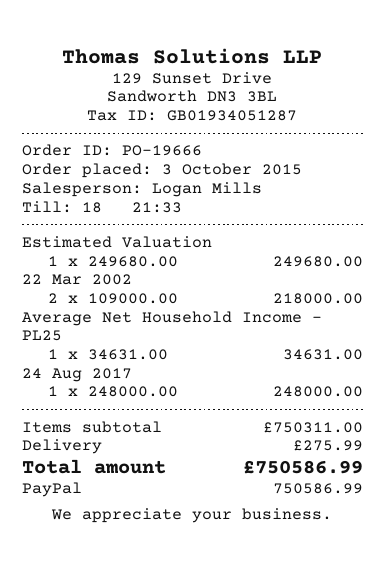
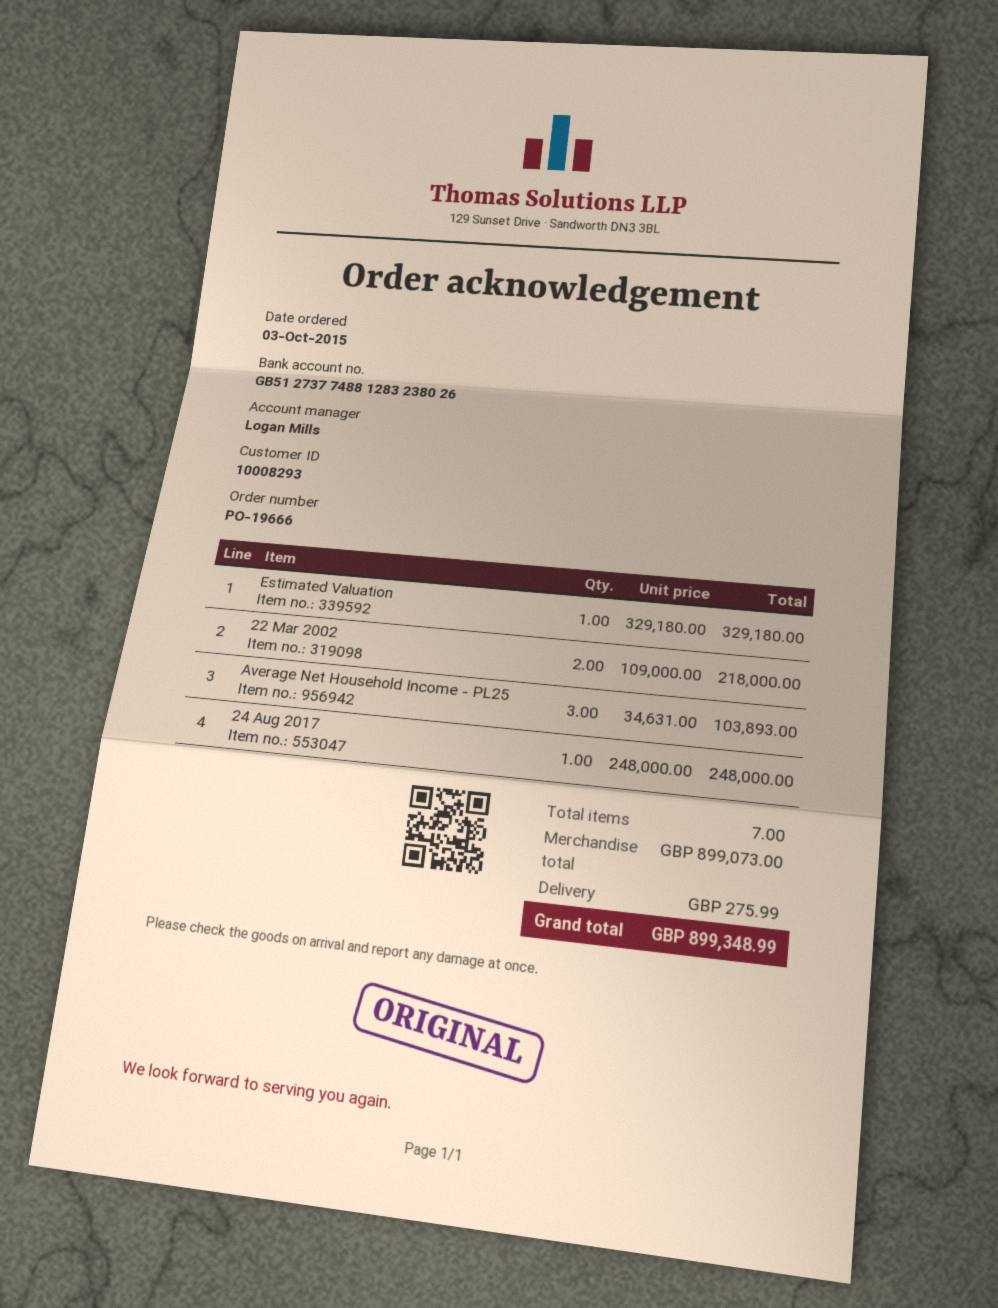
Estimated Valuation: 1 x 249680.00 = 249680.00 -> 1 x 329180.00 = 329180.00
Average Net Household Income - PL25: 1 x 34631.00 = 34631.00 -> 3 x 34631.00 = 103893.00
subtotal: 750311.00 -> 899073.00
total: 750586.99 -> 899348.99

